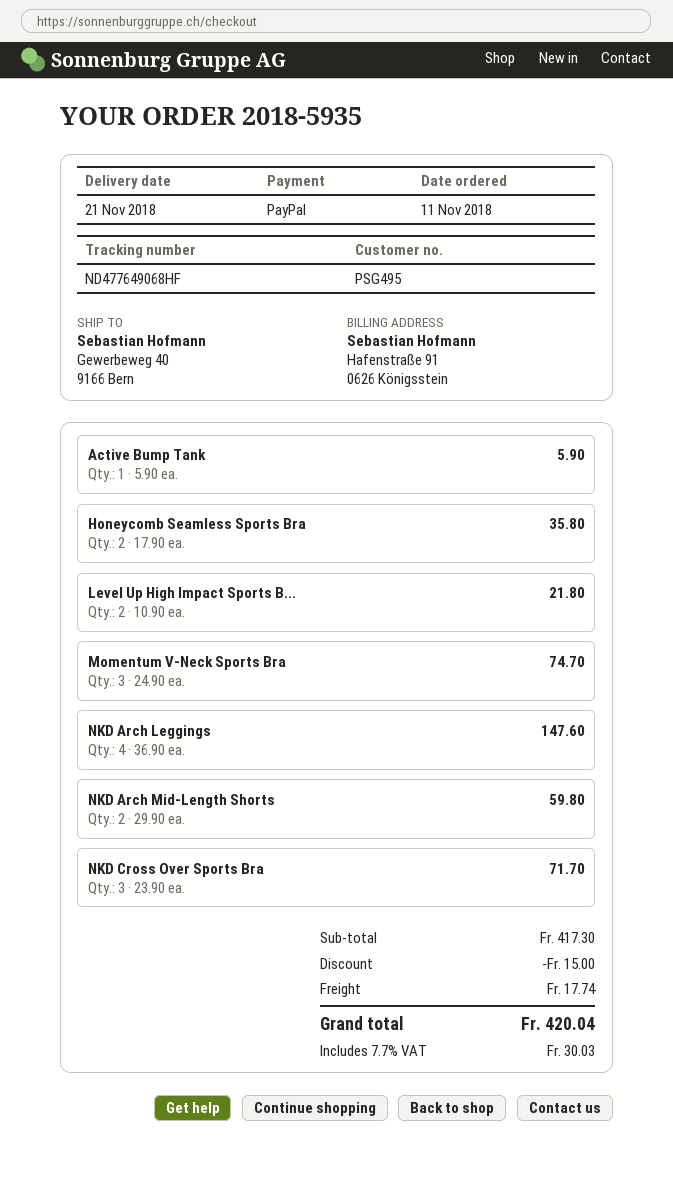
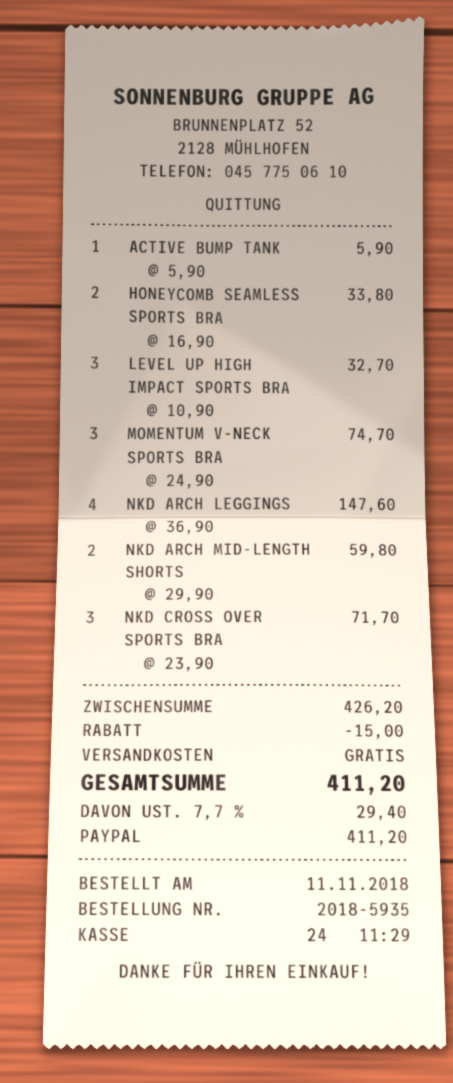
Honeycomb Seamless Sports Bra: 2 x 17.90 = 35.80 -> 2 x 16.90 = 33.80
Level Up High Impact Sports B...: 2 x 10.90 = 21.80 -> 3 x 10.90 = 32.70
subtotal: 417.30 -> 426.20
shipping: 17.74 -> 0.00
tax: 7.7% = 30.03 -> 7.7% = 29.40
total: 420.04 -> 411.20

